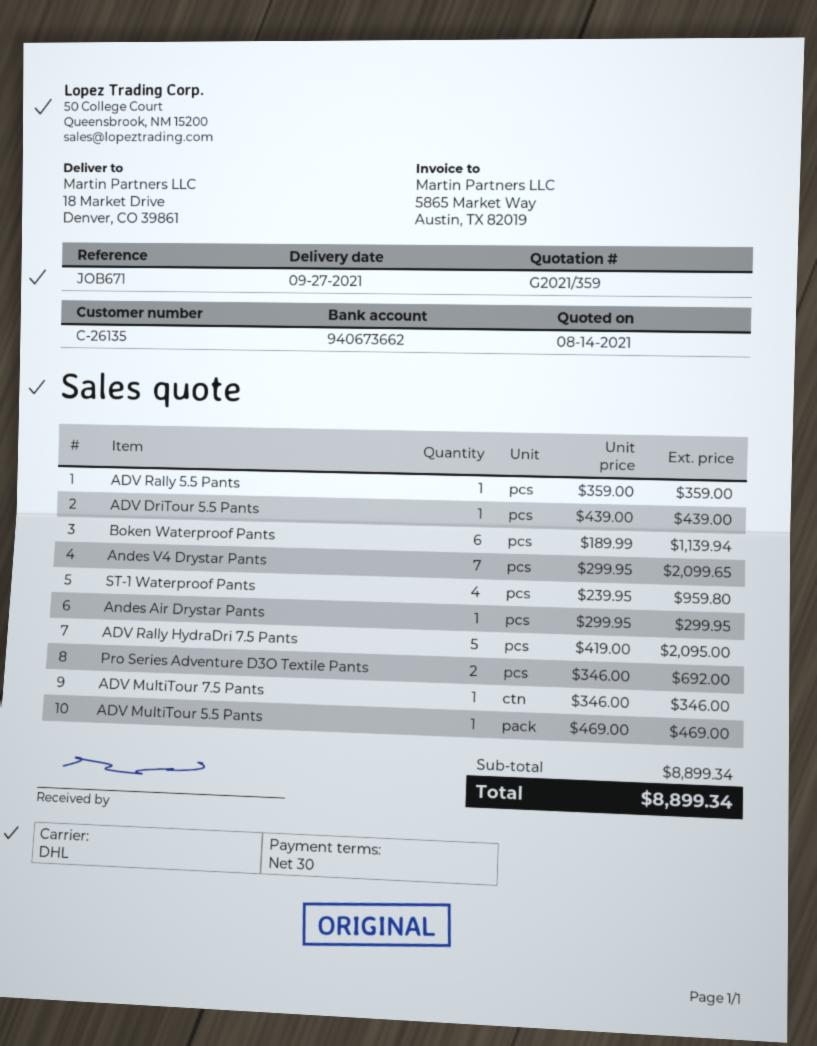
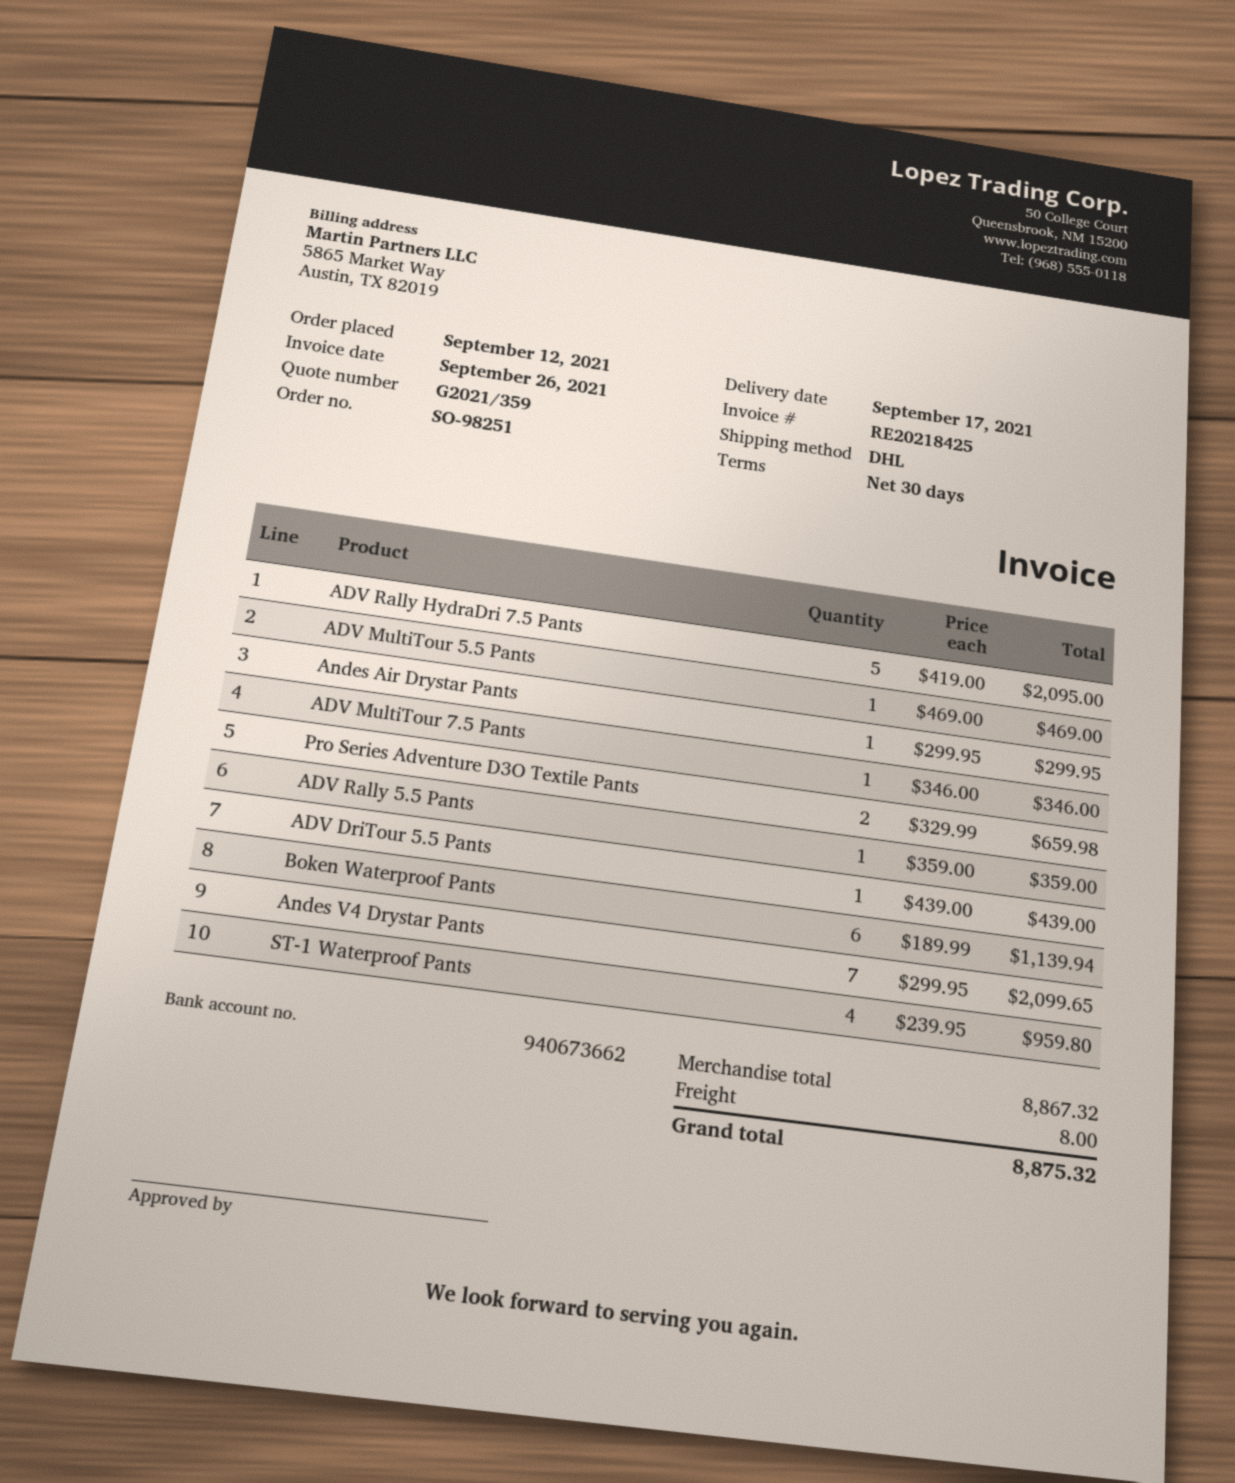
delivery date: 2021-09-27 -> 2021-09-17
Pro Series Adventure D3O Textile Pants: 2 x 346.00 = 692.00 -> 2 x 329.99 = 659.98
subtotal: 8899.34 -> 8867.32
shipping: none -> 8.00
total: 8899.34 -> 8875.32

